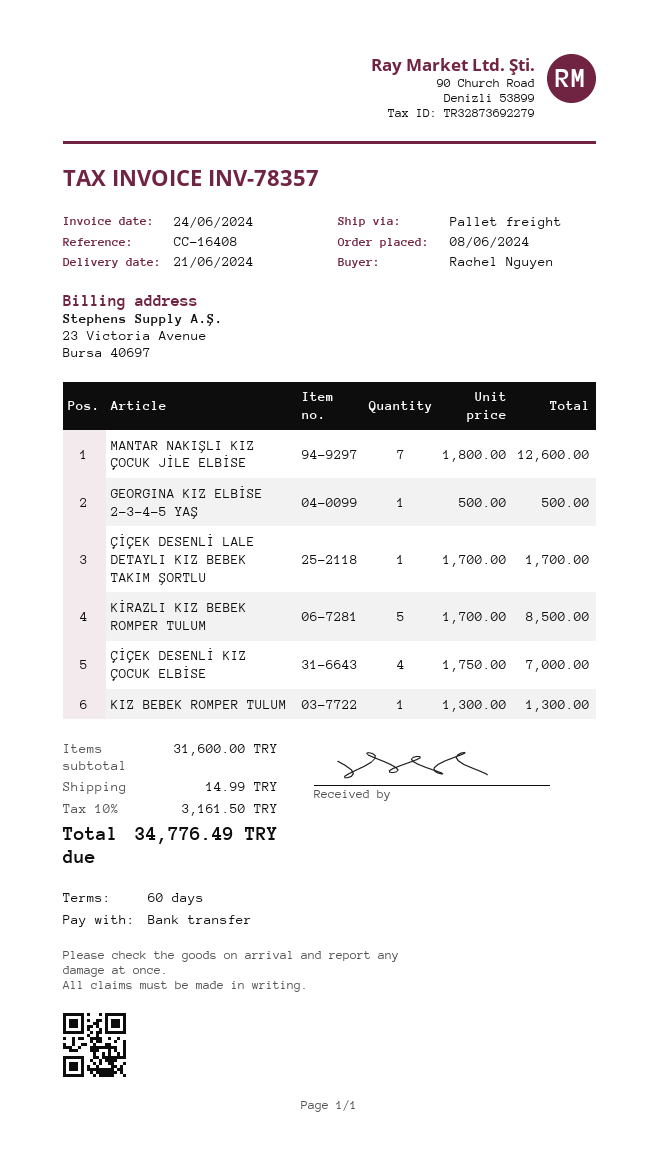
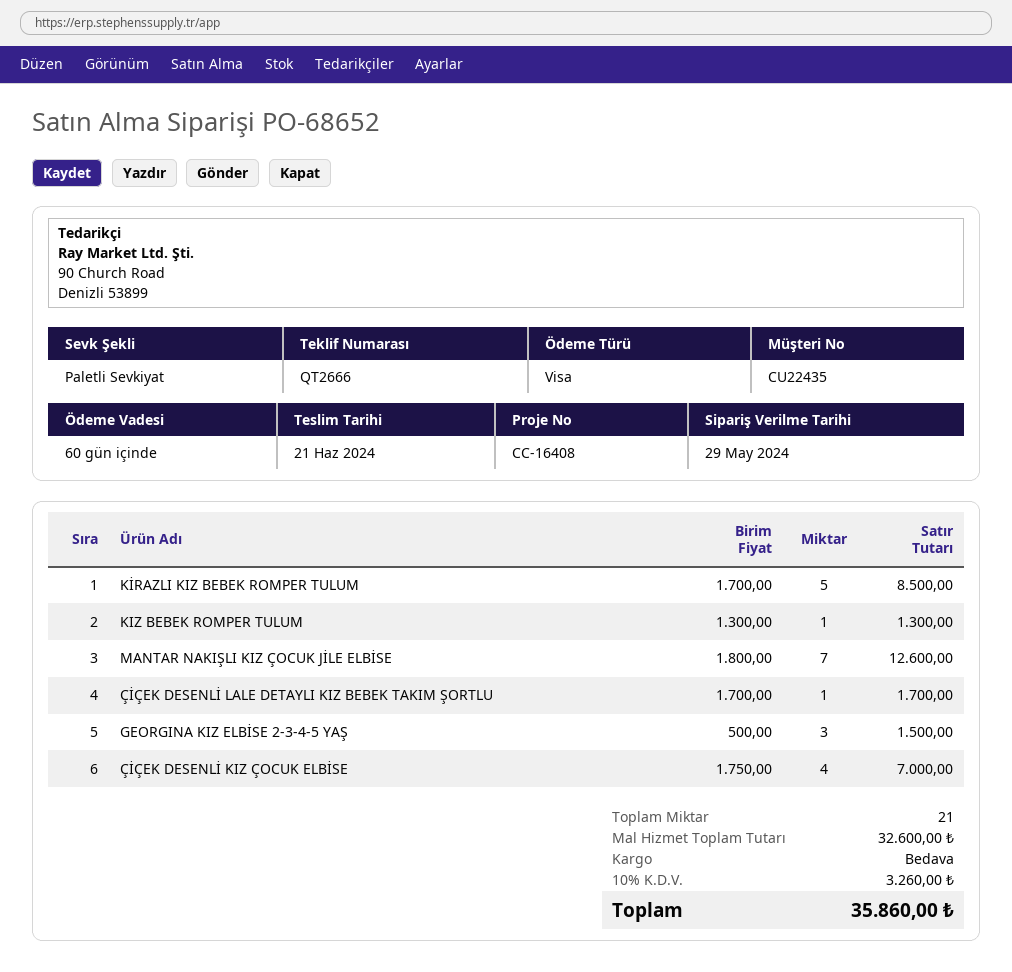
order date: 2024-06-08 -> 2024-05-29
payment method: bank transfer -> Visa
GEORGINA KIZ ELBİSE 2-3-4-5 YAŞ: 1 x 500.00 = 500.00 -> 3 x 500.00 = 1500.00
subtotal: 31600.00 -> 32600.00
shipping: 14.99 -> 0.00
tax: 10% = 3161.50 -> 10% = 3260.00
total: 34776.49 -> 35860.00

